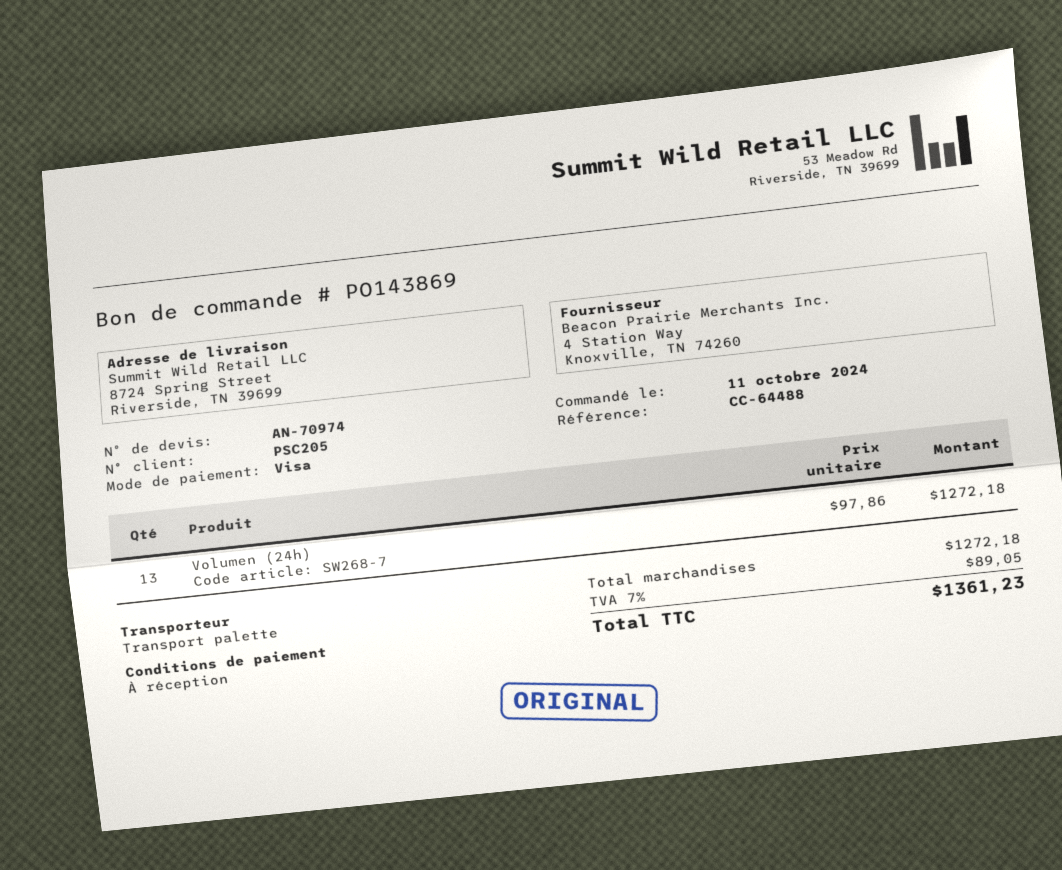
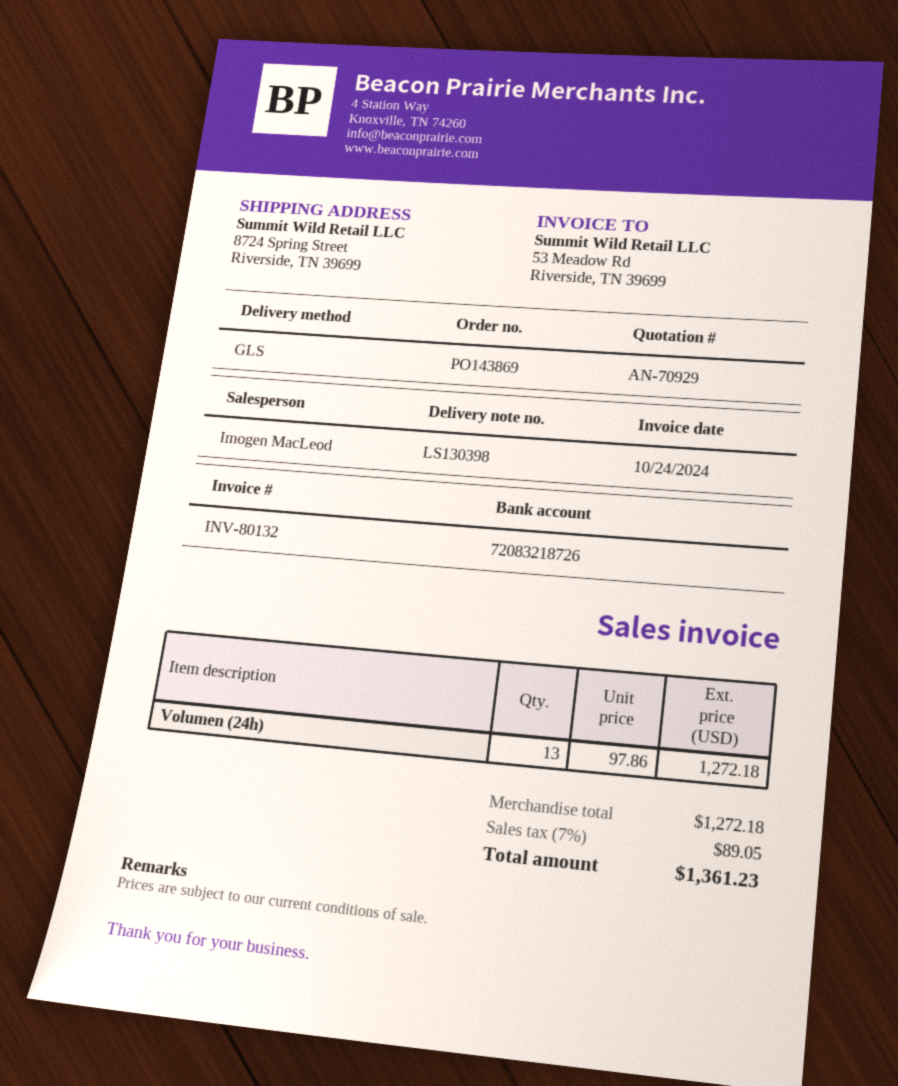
quote number: AN-70974 -> AN-70929
shipping method: pallet freight -> GLS

